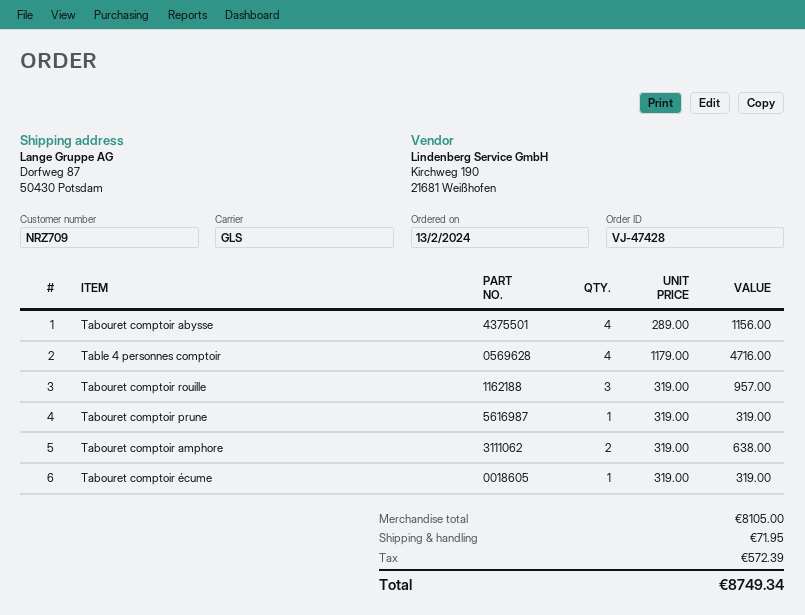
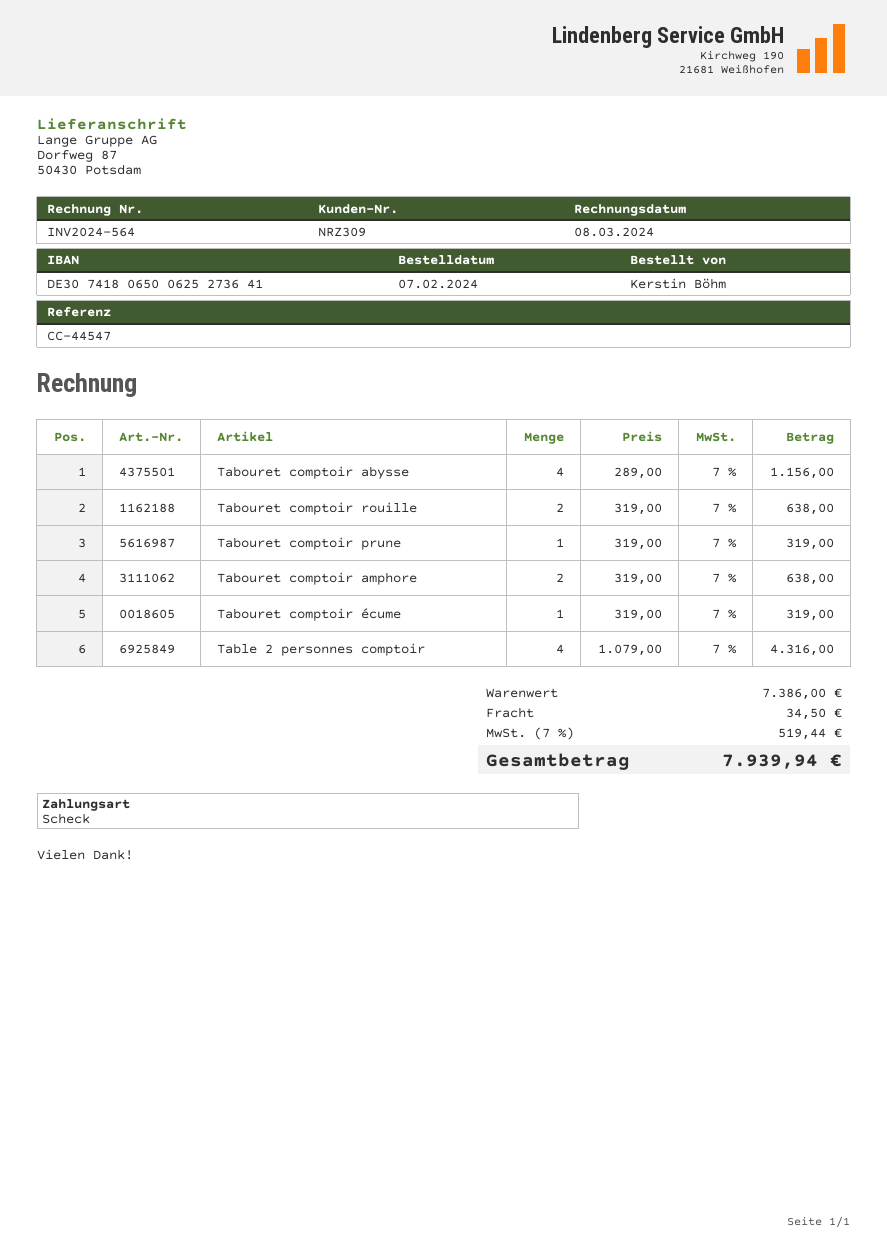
order date: 2024-02-13 -> 2024-02-07
customer number: NRZ709 -> NRZ309
Table 4 personnes comptoir: 4 x 1179.00 = 4716.00 -> none
Tabouret comptoir rouille: 3 x 319.00 = 957.00 -> 2 x 319.00 = 638.00
Table 2 personnes comptoir: none -> 4 x 1079.00 = 4316.00
subtotal: 8105.00 -> 7386.00
shipping: 71.95 -> 34.50
tax: 572.39 -> 519.44
total: 8749.34 -> 7939.94

